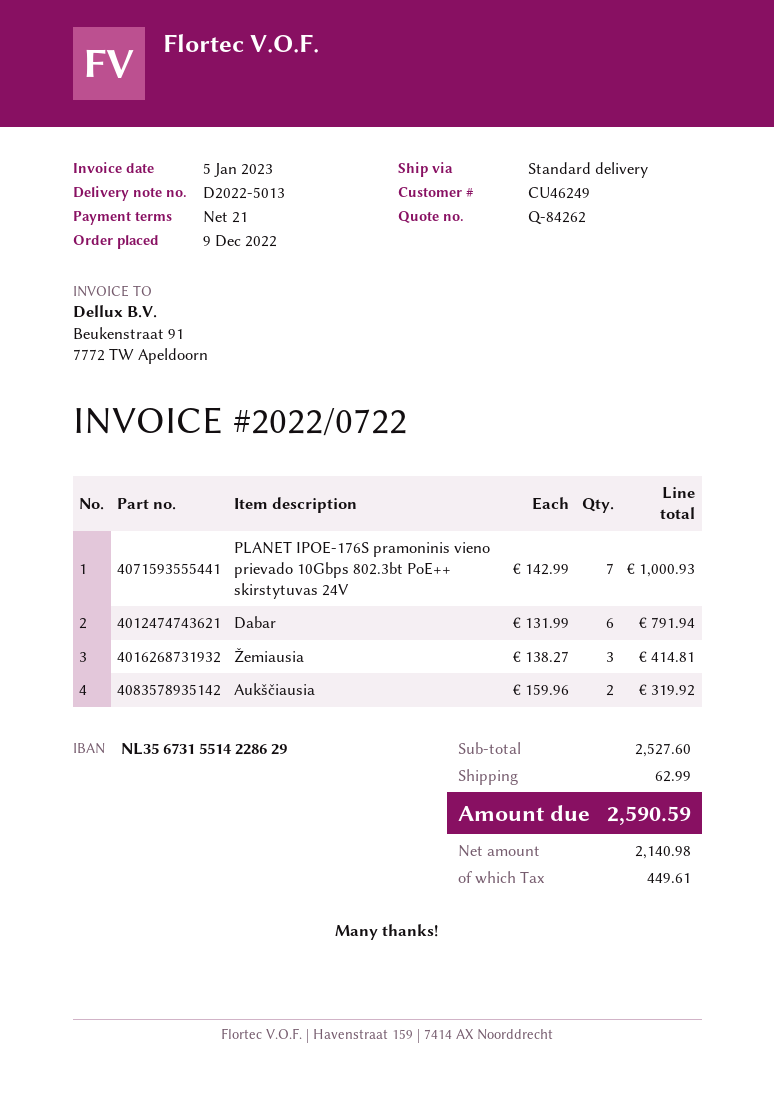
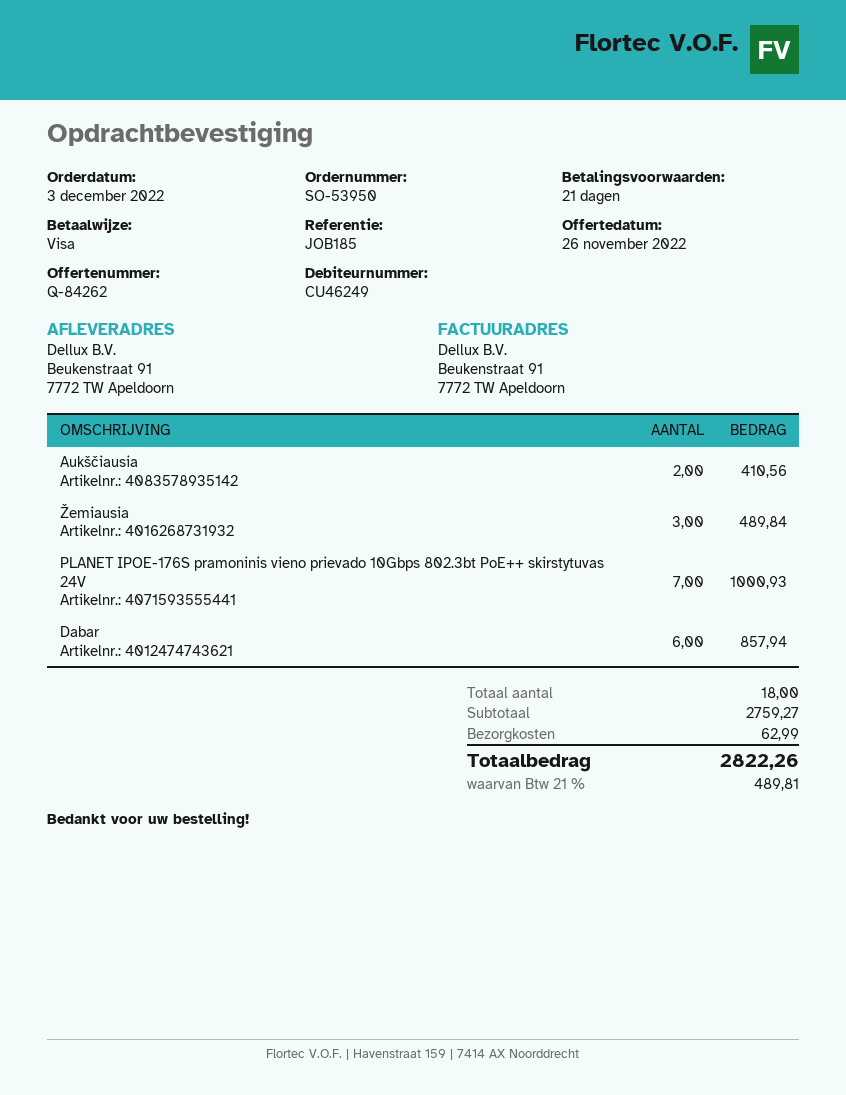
order date: 2022-12-09 -> 2022-12-03
Dabar: 6 for 791.94 -> 6 for 857.94
Žemiausia: 3 for 414.81 -> 3 for 489.84
Aukščiausia: 2 for 319.92 -> 2 for 410.56
subtotal: 2527.60 -> 2759.27
tax: 449.61 -> 489.81
total: 2590.59 -> 2822.26

